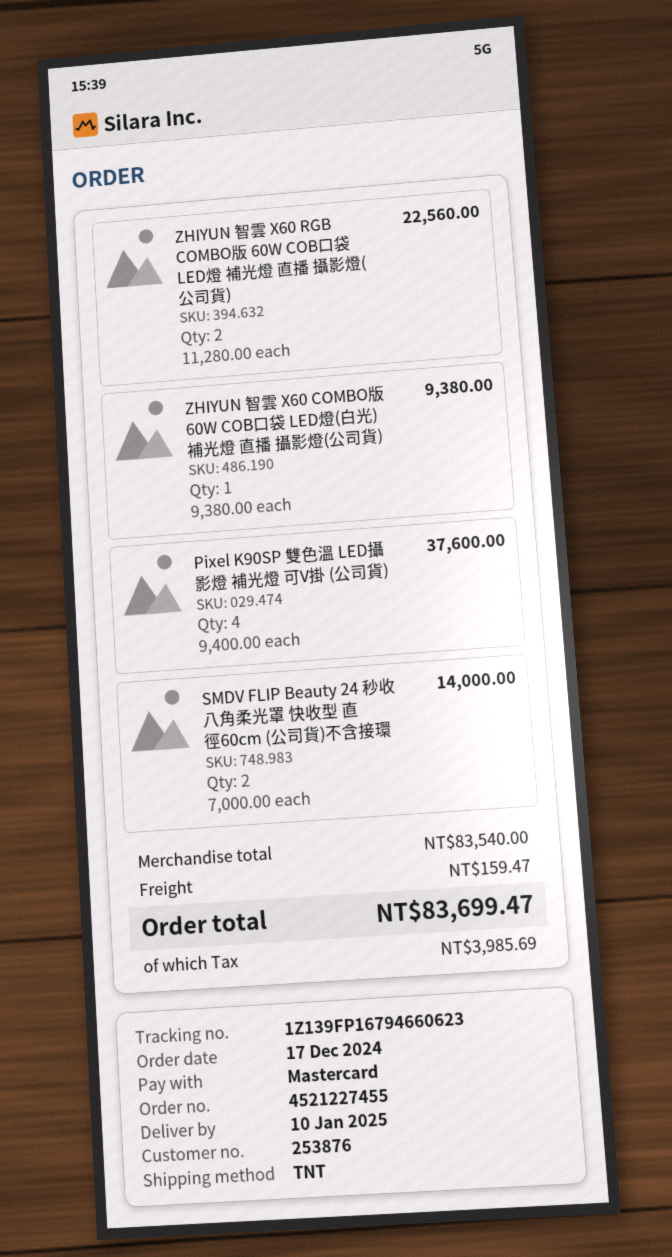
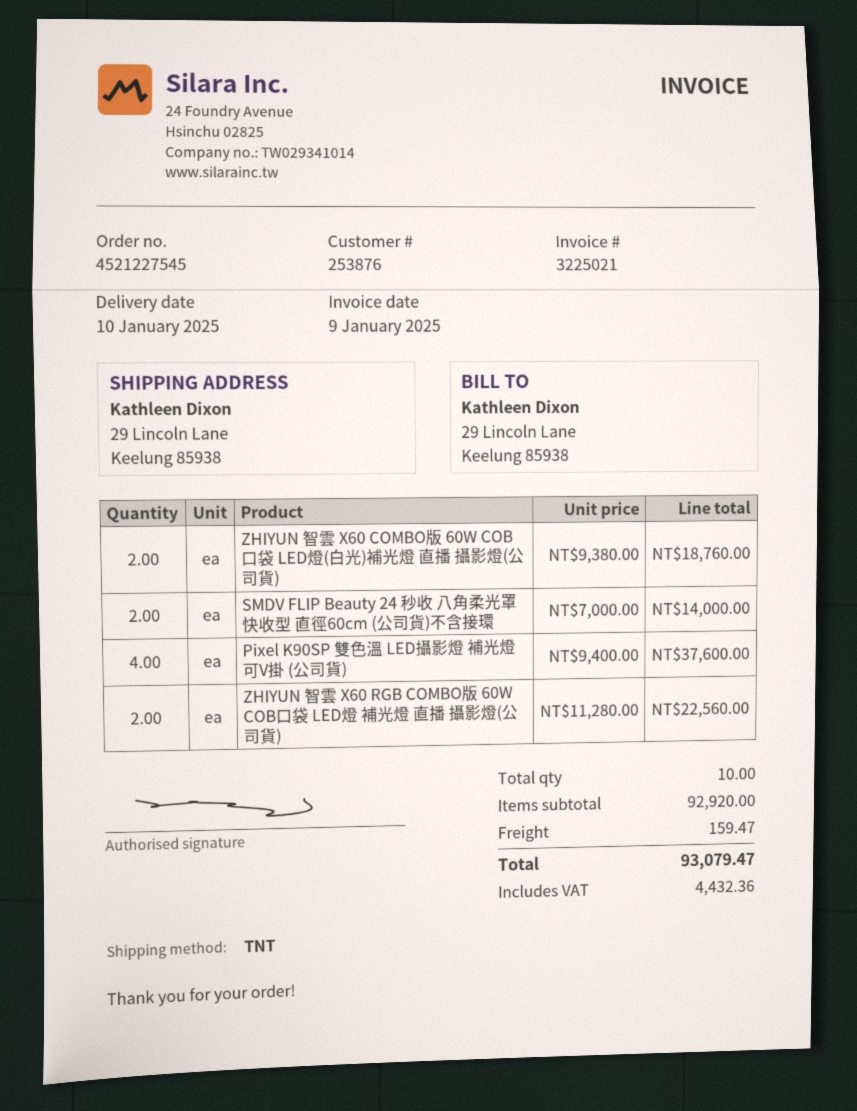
order number: 4521227455 -> 4521227545
ZHIYUN 智雲 X60 COMBO版 60W COB口袋 LED燈(白光)補光燈 直播 攝影燈(公司貨): 1 x 9380.00 = 9380.00 -> 2 x 9380.00 = 18760.00
subtotal: 83540.00 -> 92920.00
tax: 3985.69 -> 4432.36
total: 83699.47 -> 93079.47

